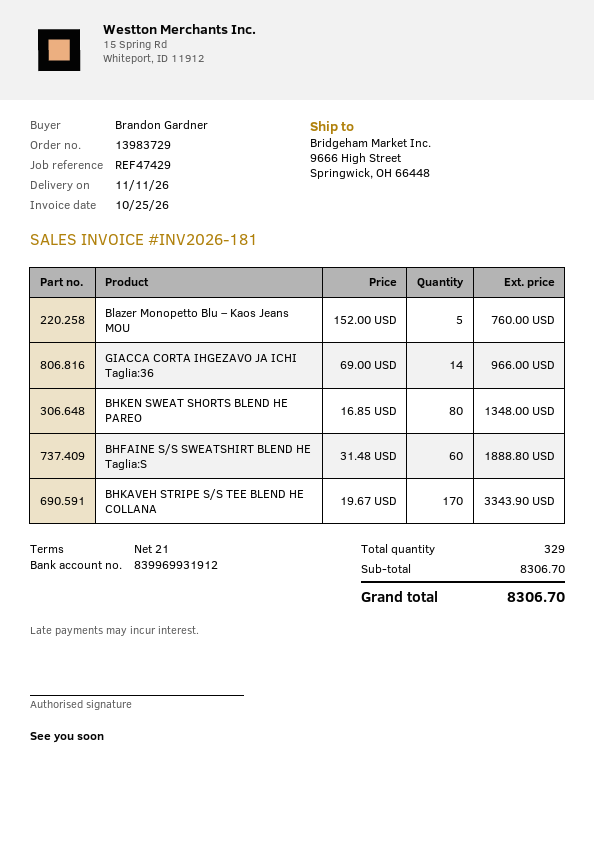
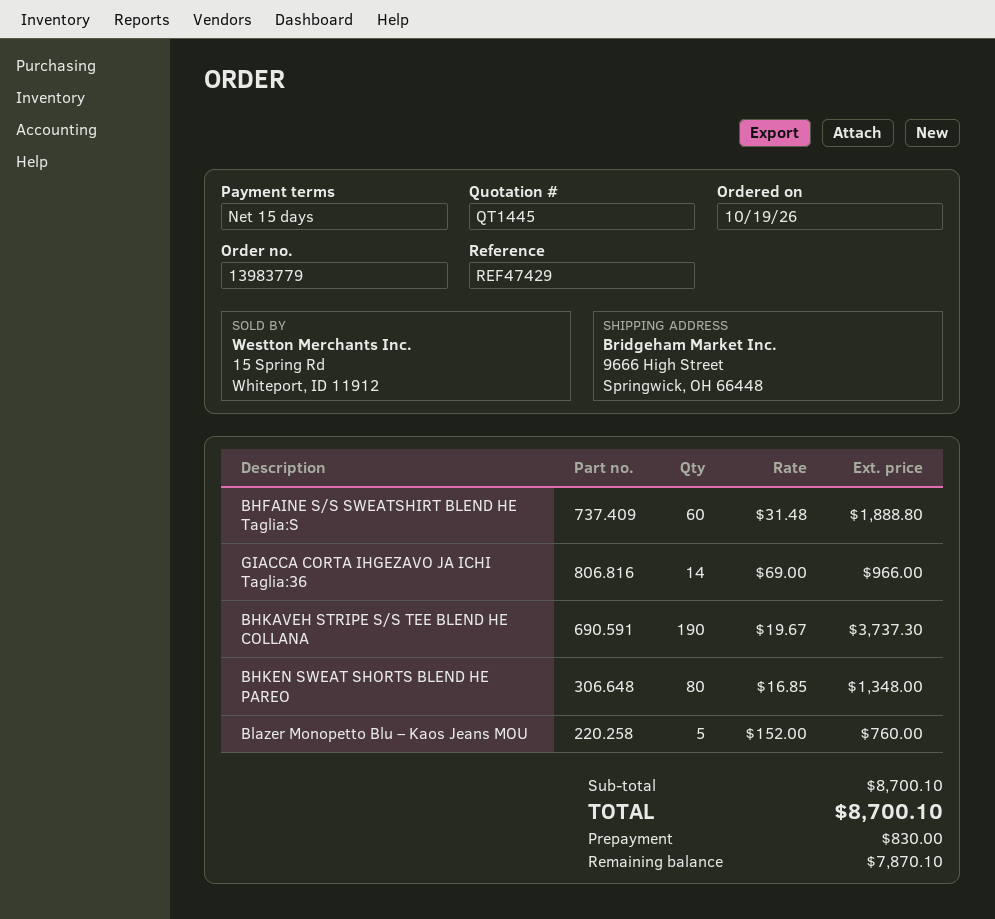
order number: 13983729 -> 13983779
payment terms: 21 days -> 15 days
BHKAVEH STRIPE S/S TEE BLEND HE COLLANA: 170 x 19.67 = 3343.90 -> 190 x 19.67 = 3737.30
subtotal: 8306.70 -> 8700.10
total: 8306.70 -> 8700.10

